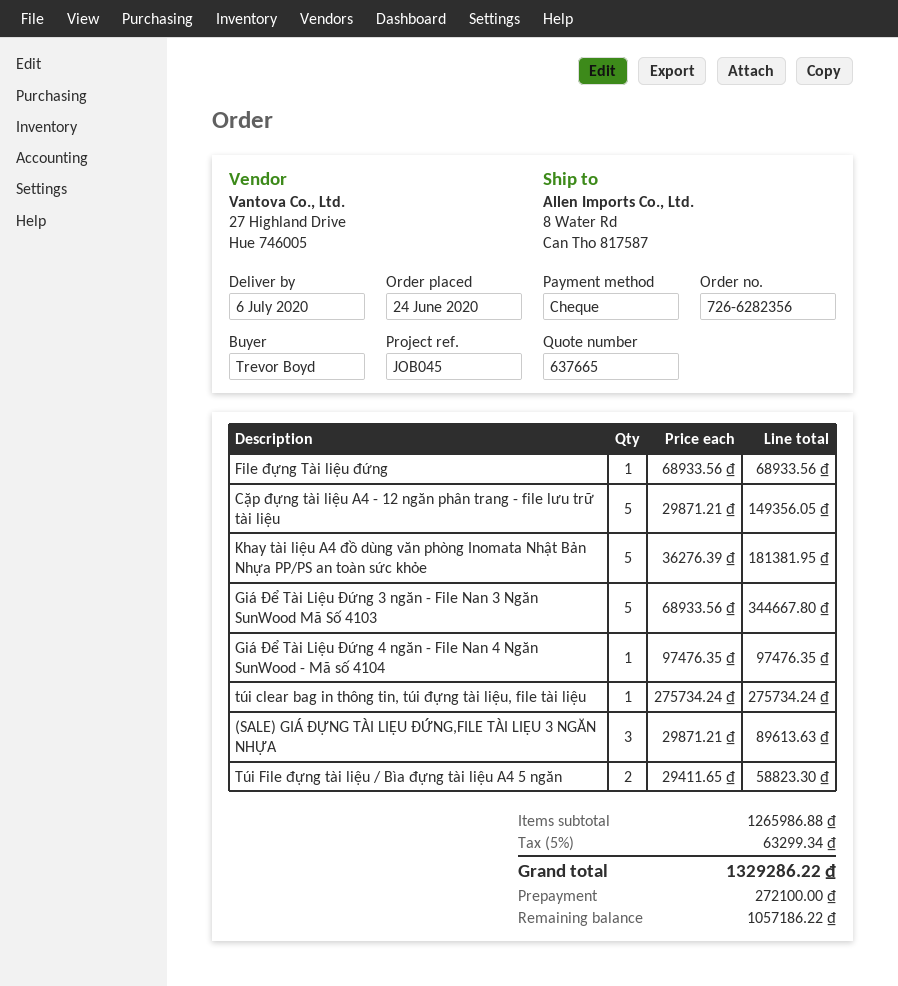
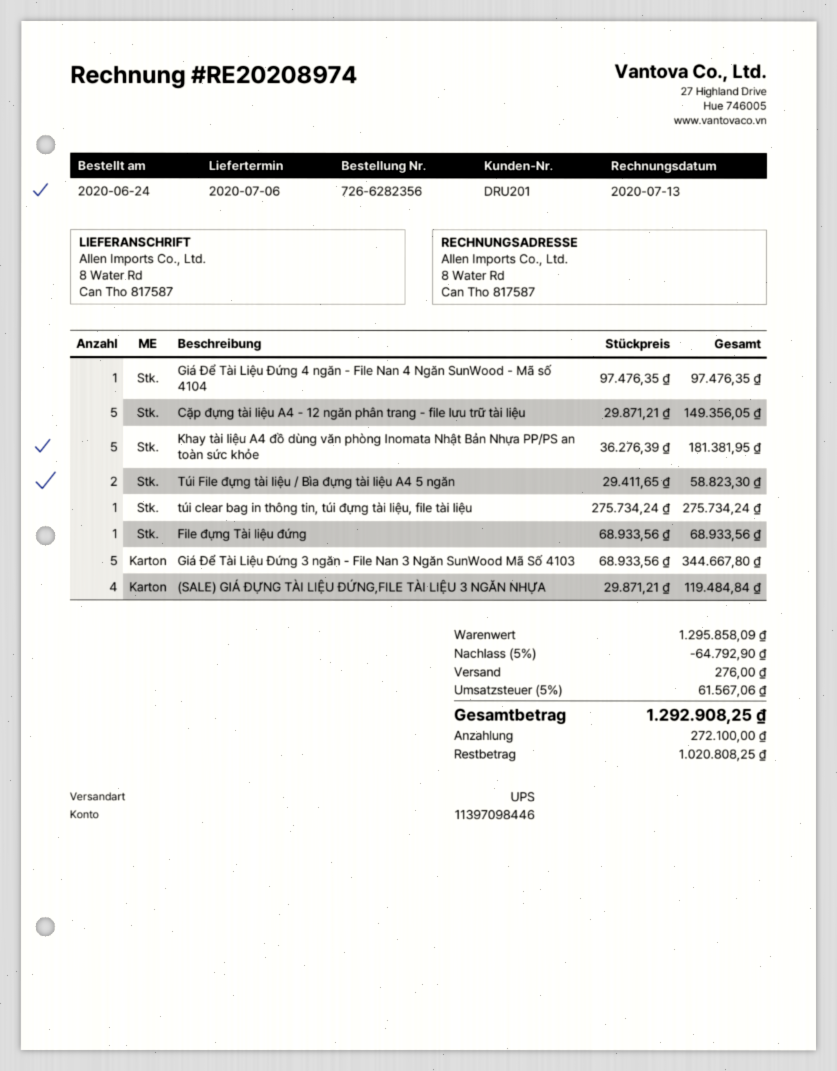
(SALE) GIÁ ĐỰNG TÀI LIỆU ĐỨNG,FILE TÀI LIỆU 3 NGĂN NHỰA: 3 x 29871.21 = 89613.63 -> 4 x 29871.21 = 119484.84
subtotal: 1265986.88 -> 1295858.09
discount: none -> 5% = 64792.90
shipping: none -> 276.00
tax: 5% = 63299.34 -> 5% = 61567.06
total: 1329286.22 -> 1292908.25
balance: 1057186.22 -> 1020808.25

